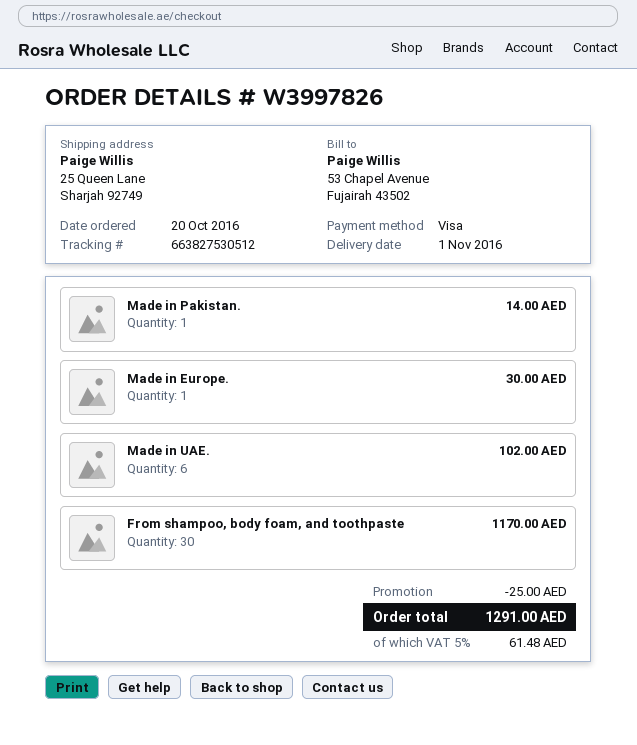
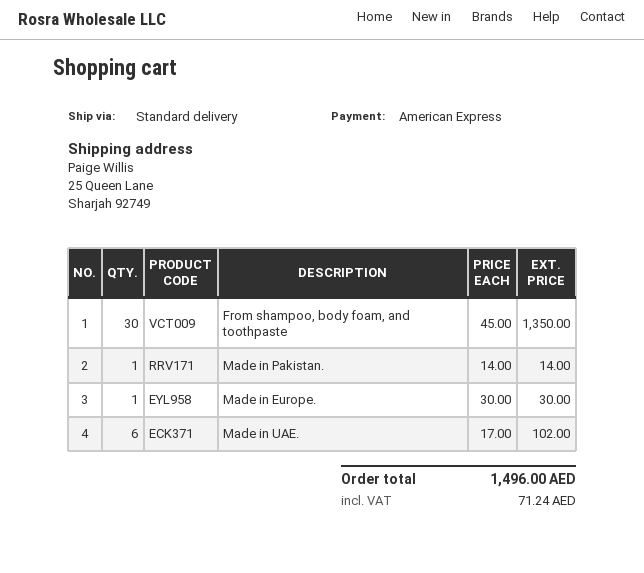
payment method: Visa -> American Express
From shampoo, body foam, and toothpaste: 30 for 1170.00 -> 30 for 1350.00
discount: 25.00 -> none
tax: 61.48 -> 71.24
total: 1291.00 -> 1496.00

